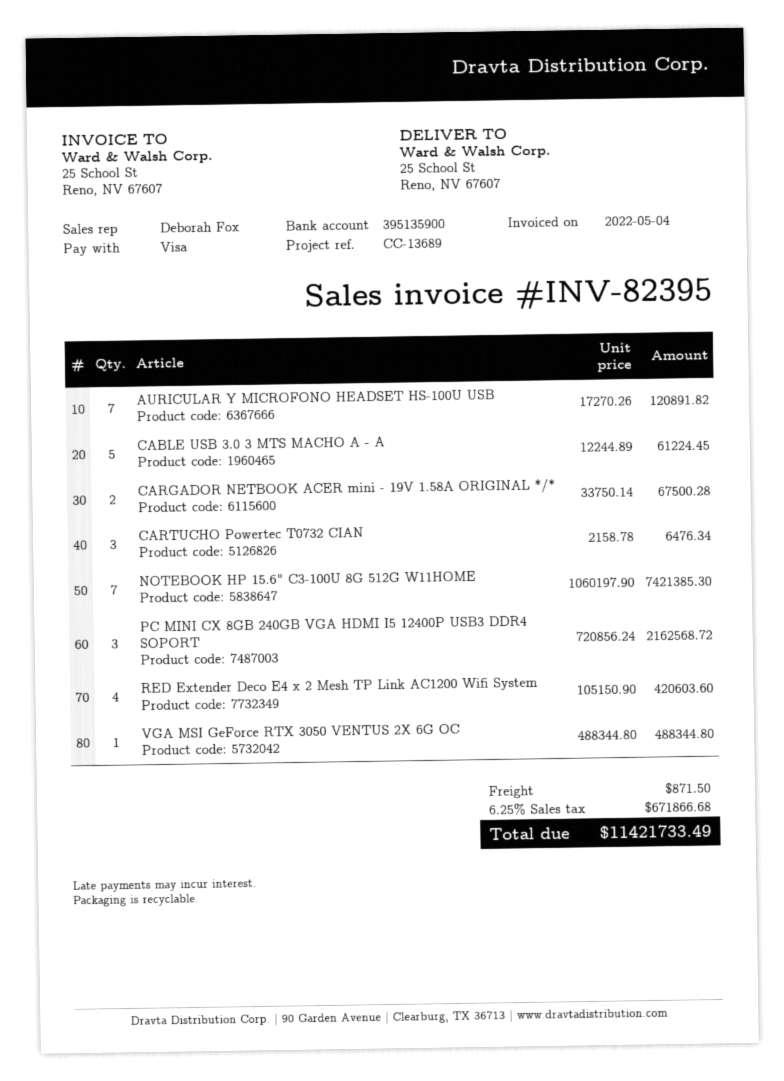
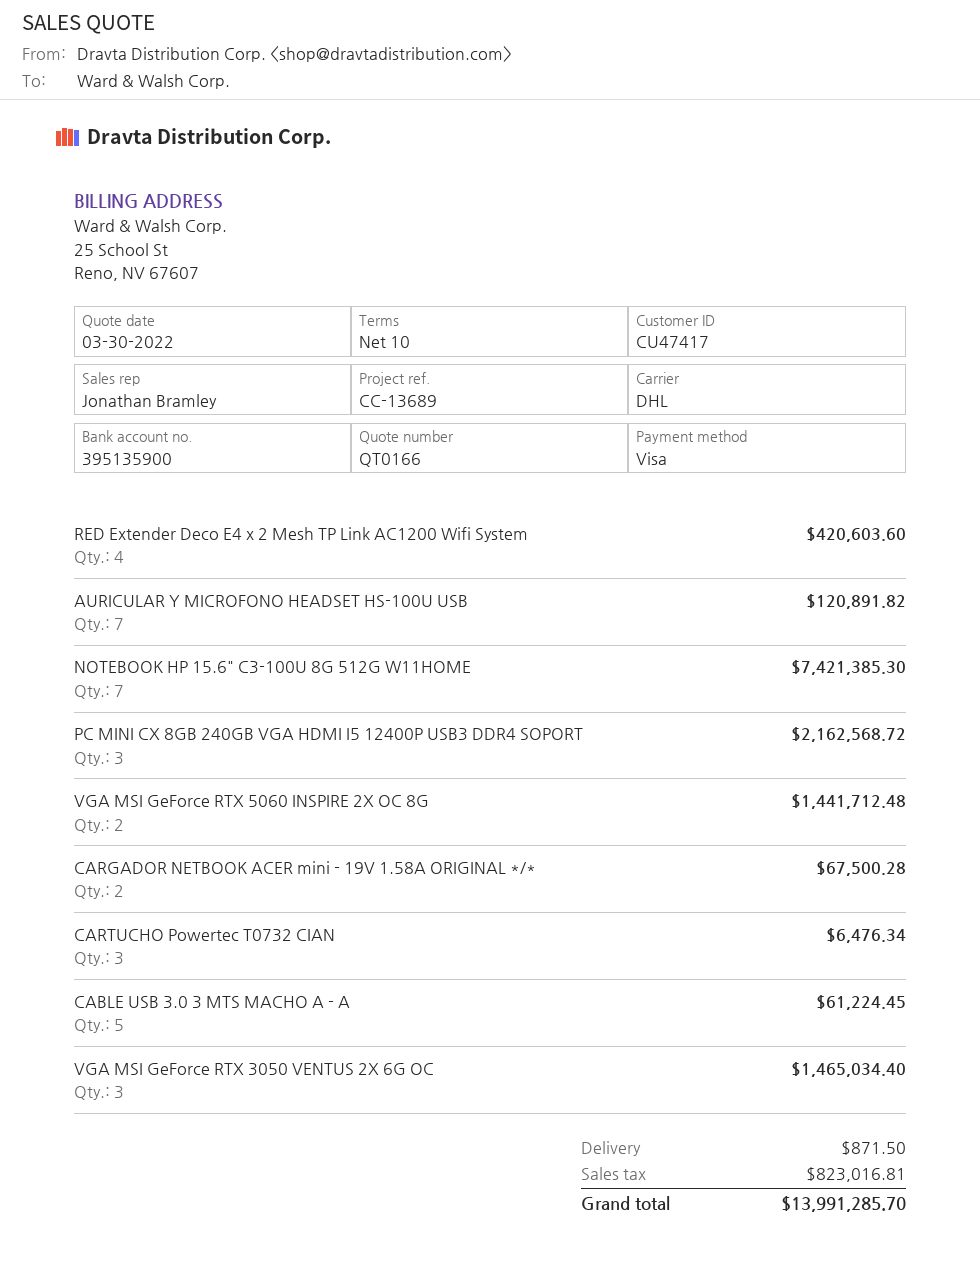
sales rep: Deborah Fox -> Jonathan Bramley
VGA MSI GeForce RTX 3050 VENTUS 2X 6G OC: 1 for 488344.80 -> 3 for 1465034.40
VGA MSI GeForce RTX 5060 INSPIRE 2X OC 8G: none -> 2 for 1441712.48
tax: 671866.68 -> 823016.81
total: 11421733.49 -> 13991285.70

